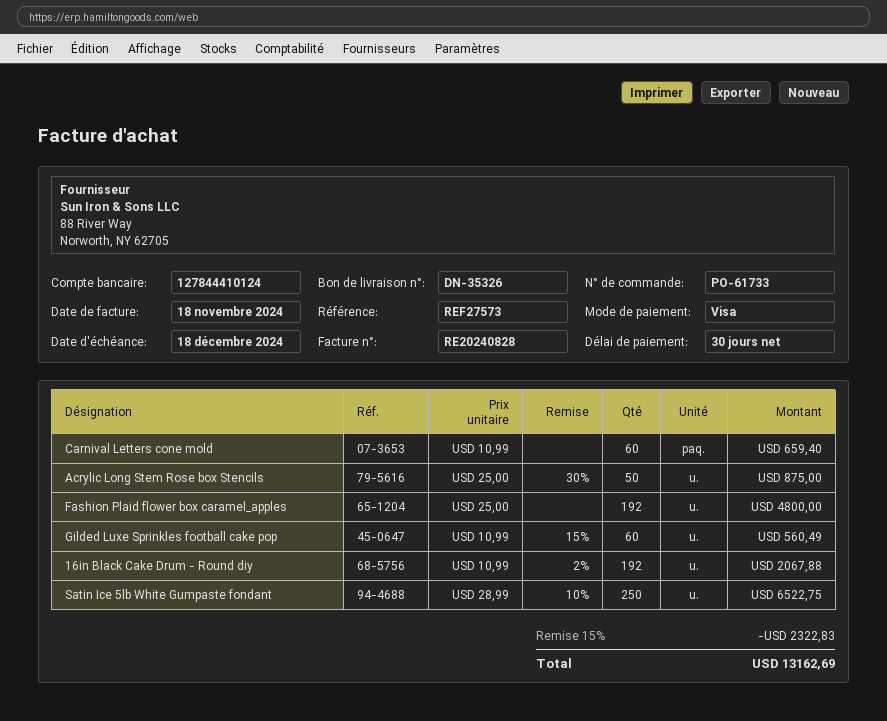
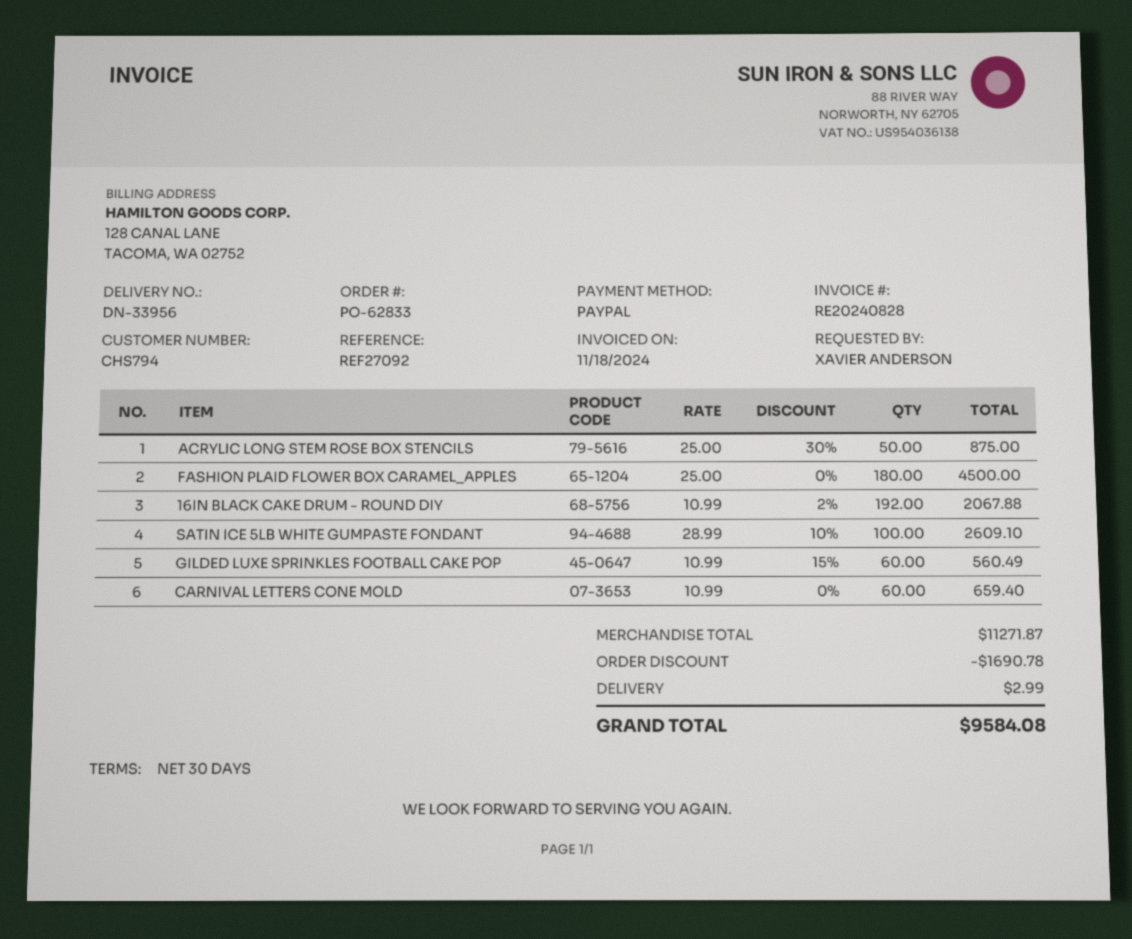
order number: PO-61733 -> PO-62833
delivery note number: DN-35326 -> DN-33956
reference: REF27573 -> REF27092
payment method: Visa -> PayPal
Fashion Plaid flower box caramel_apples: 192 x 25.00 = 4800.00 -> 180 x 25.00 = 4500.00
Satin Ice 5lb White Gumpaste fondant: 250 x 28.99 - 10% = 6522.75 -> 100 x 28.99 - 10% = 2609.10
discount: 2322.83 -> 1690.78
shipping: none -> 2.99
total: 13162.69 -> 9584.08

